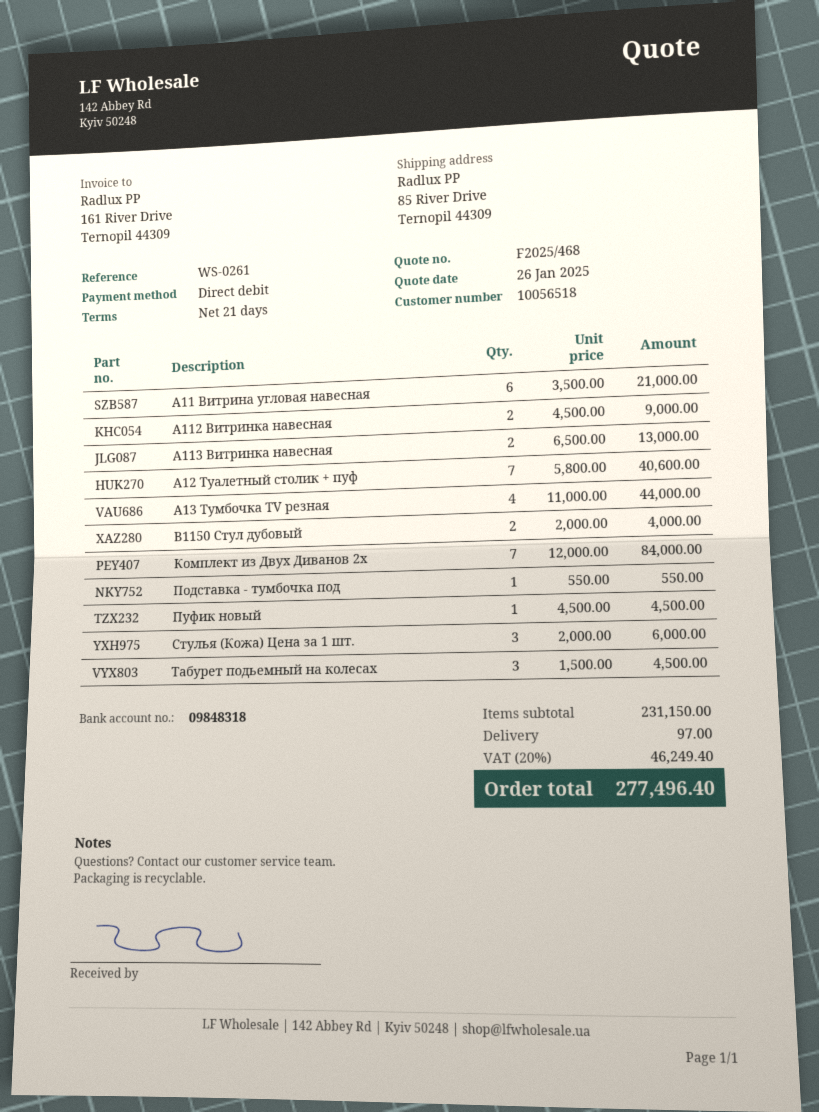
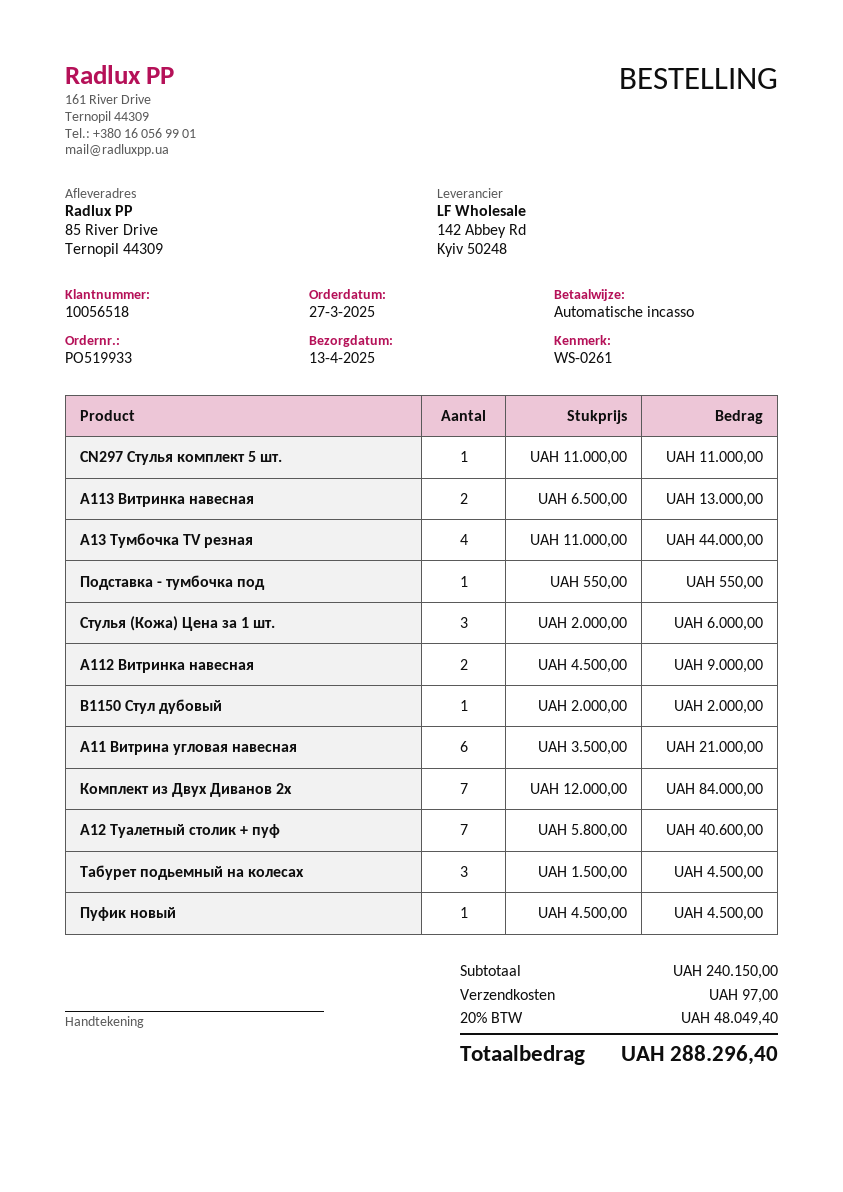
В1150 Стул дубовый: 2 x 2000.00 = 4000.00 -> 1 x 2000.00 = 2000.00
CN297 Стулья комплект 5 шт.: none -> 1 x 11000.00 = 11000.00
subtotal: 231150.00 -> 240150.00
tax: 20% = 46249.40 -> 20% = 48049.40
total: 277496.40 -> 288296.40

